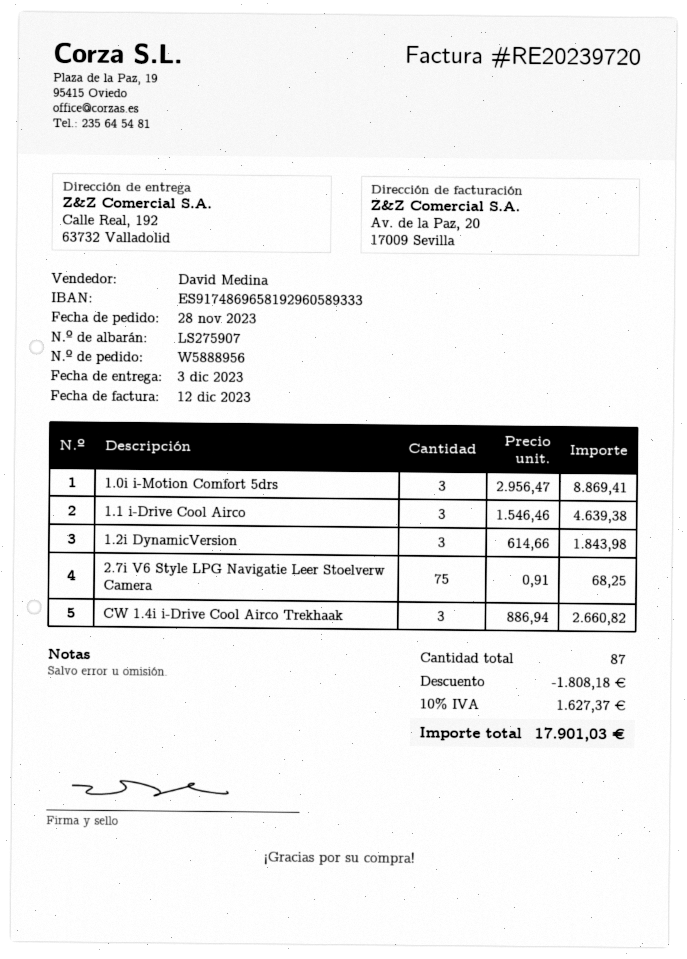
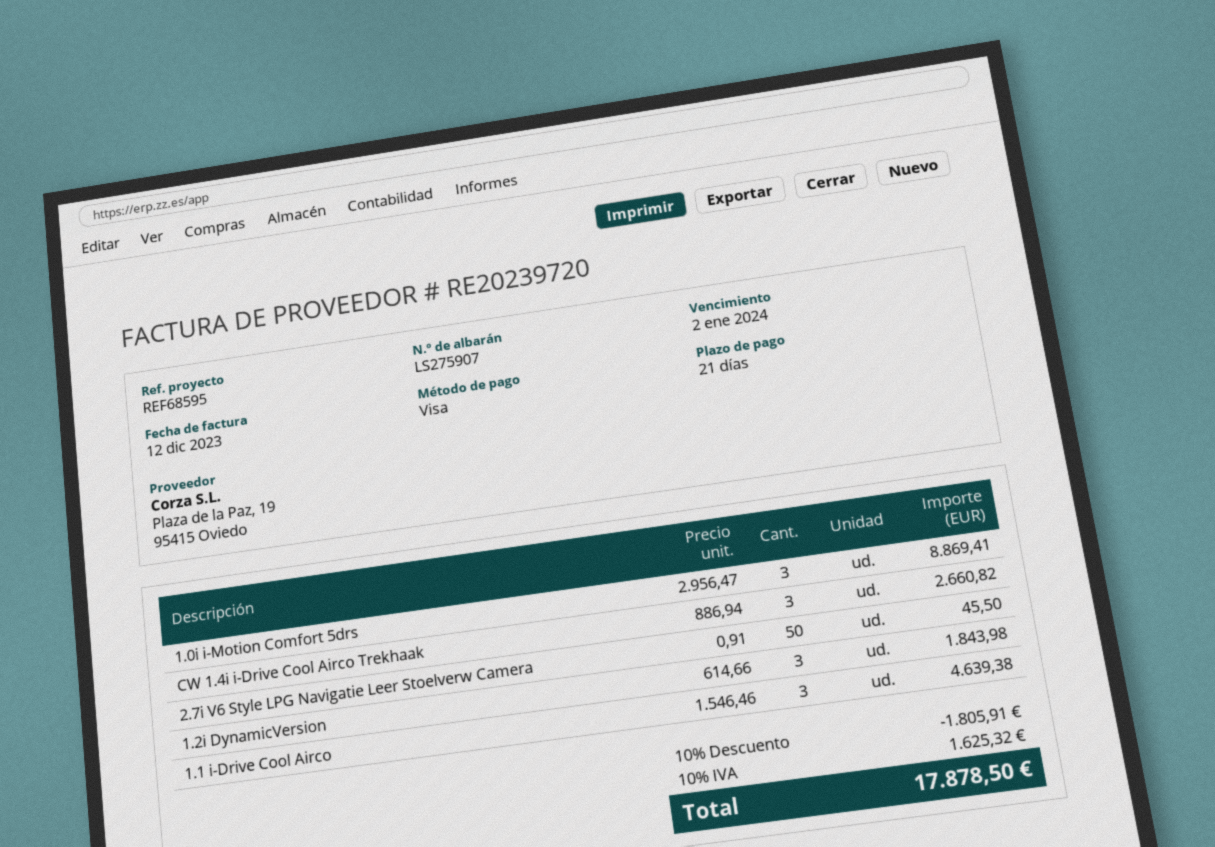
2.7i V6 Style LPG Navigatie Leer Stoelverw Camera: 75 x 0.91 = 68.25 -> 50 x 0.91 = 45.50
discount: 1808.18 -> 1805.91
tax: 10% = 1627.37 -> 10% = 1625.32
total: 17901.03 -> 17878.50

